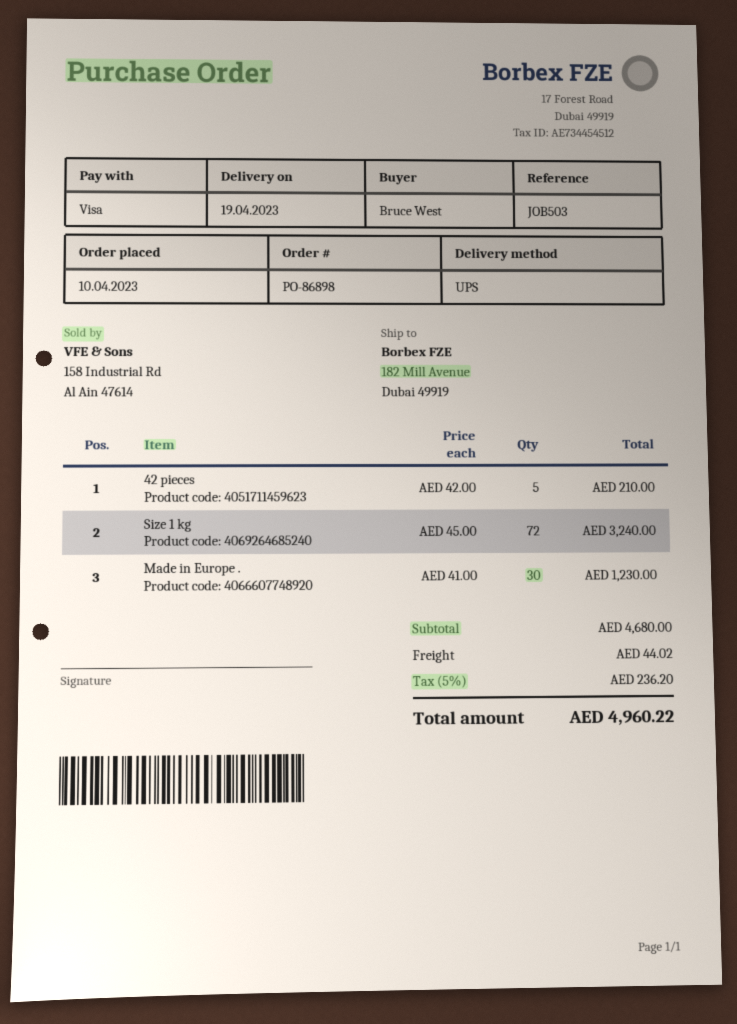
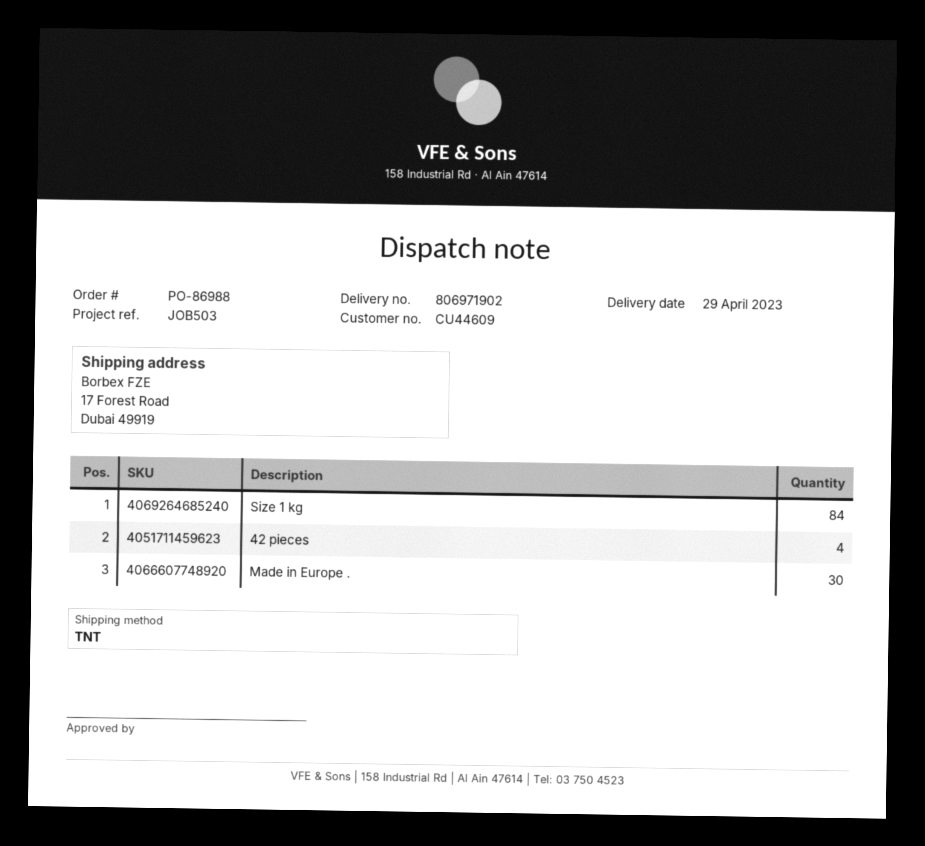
order number: PO-86898 -> PO-86988
delivery date: 2023-04-19 -> 2023-04-29
shipping method: UPS -> TNT
ship to: 182 Mill Avenue, Dubai 49919 -> 17 Forest Road, Dubai 49919
42 pieces: 5 -> 4
Size 1 kg: 72 -> 84

